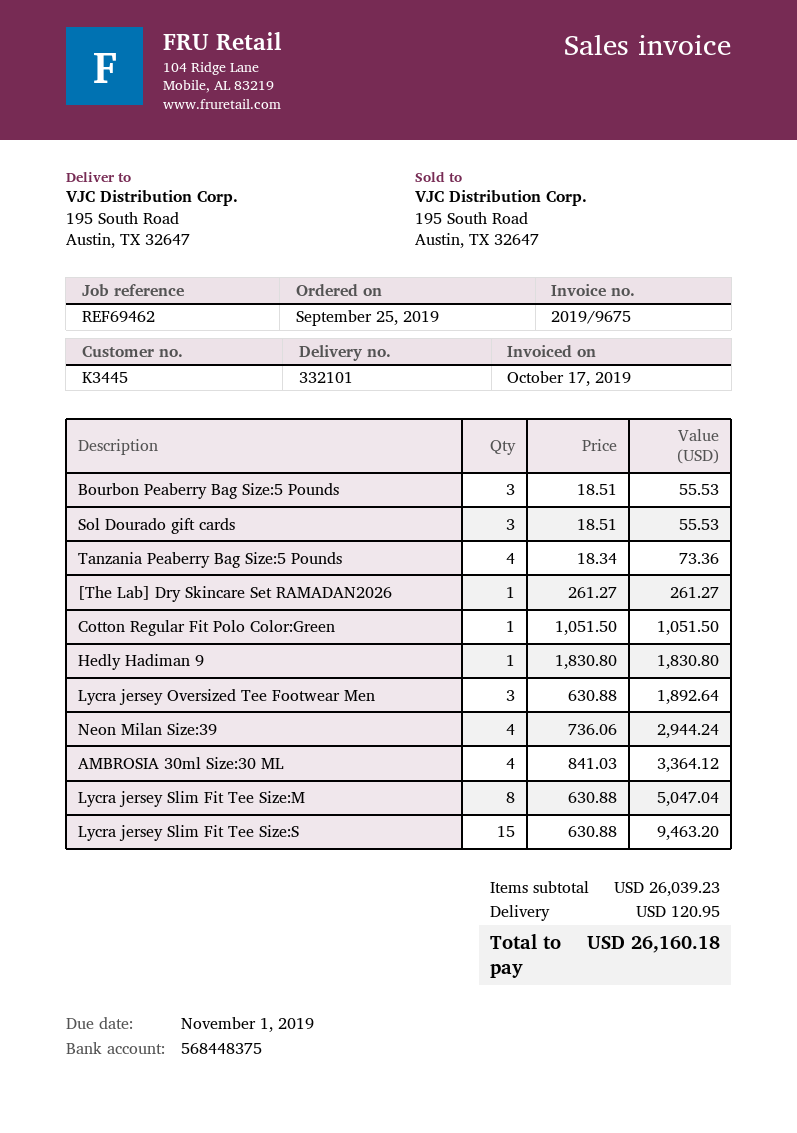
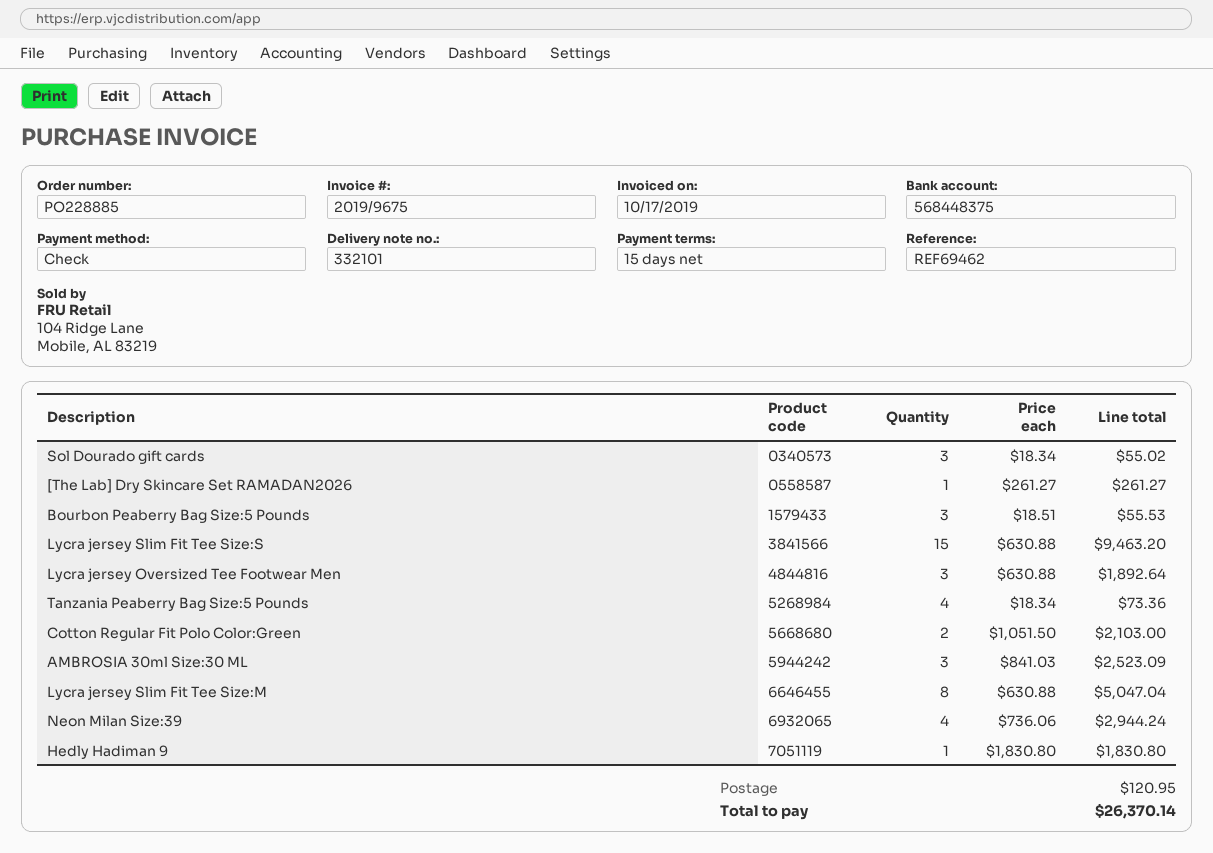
Sol Dourado gift cards: 3 x 18.51 = 55.53 -> 3 x 18.34 = 55.02
Cotton Regular Fit Polo Color:Green: 1 x 1051.50 = 1051.50 -> 2 x 1051.50 = 2103.00
AMBROSIA 30ml Size:30 ML: 4 x 841.03 = 3364.12 -> 3 x 841.03 = 2523.09
total: 26160.18 -> 26370.14

